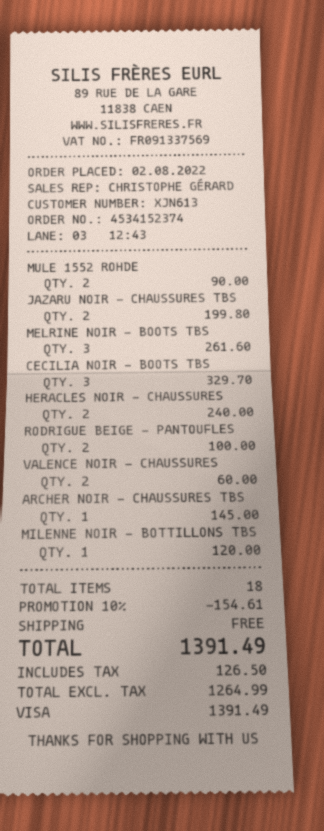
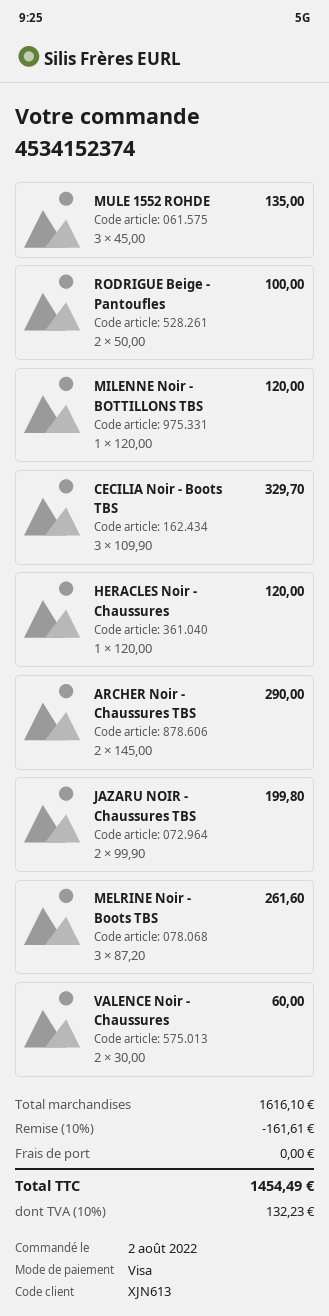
MULE 1552 ROHDE: 2 for 90.00 -> 3 for 135.00
HERACLES NOIR - CHAUSSURES: 2 for 240.00 -> 1 for 120.00
ARCHER NOIR - CHAUSSURES TBS: 1 for 145.00 -> 2 for 290.00
discount: 10% = 154.61 -> 10% = 161.61
tax: 126.50 -> 132.23
total: 1391.49 -> 1454.49

